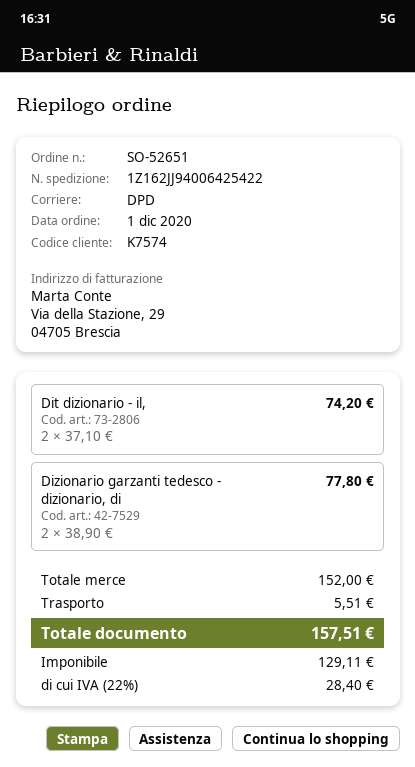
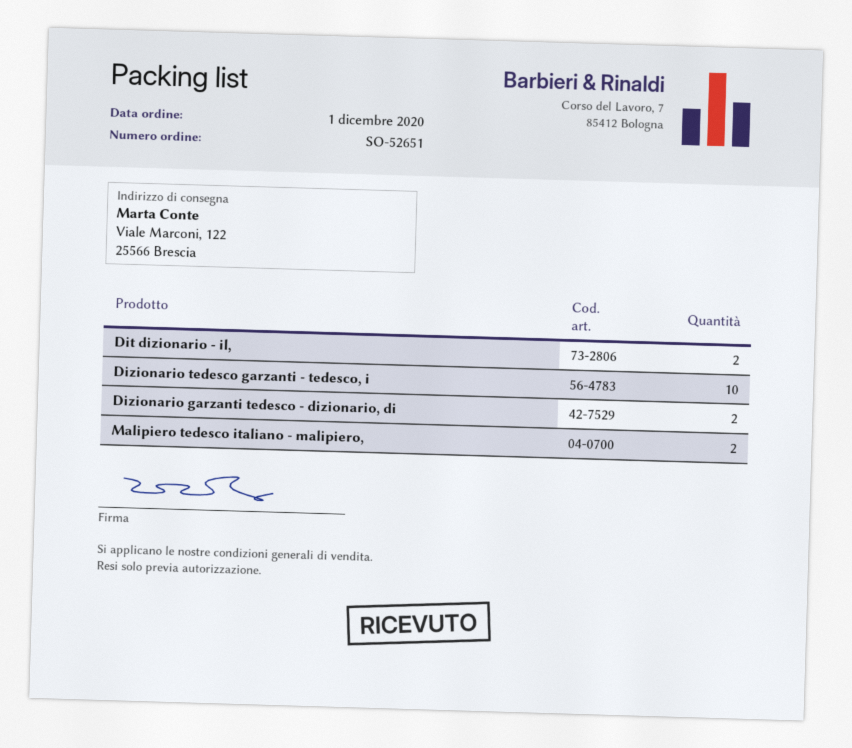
Dizionario tedesco garzanti - tedesco, i: none -> 10
Malipiero tedesco italiano - malipiero,: none -> 2

